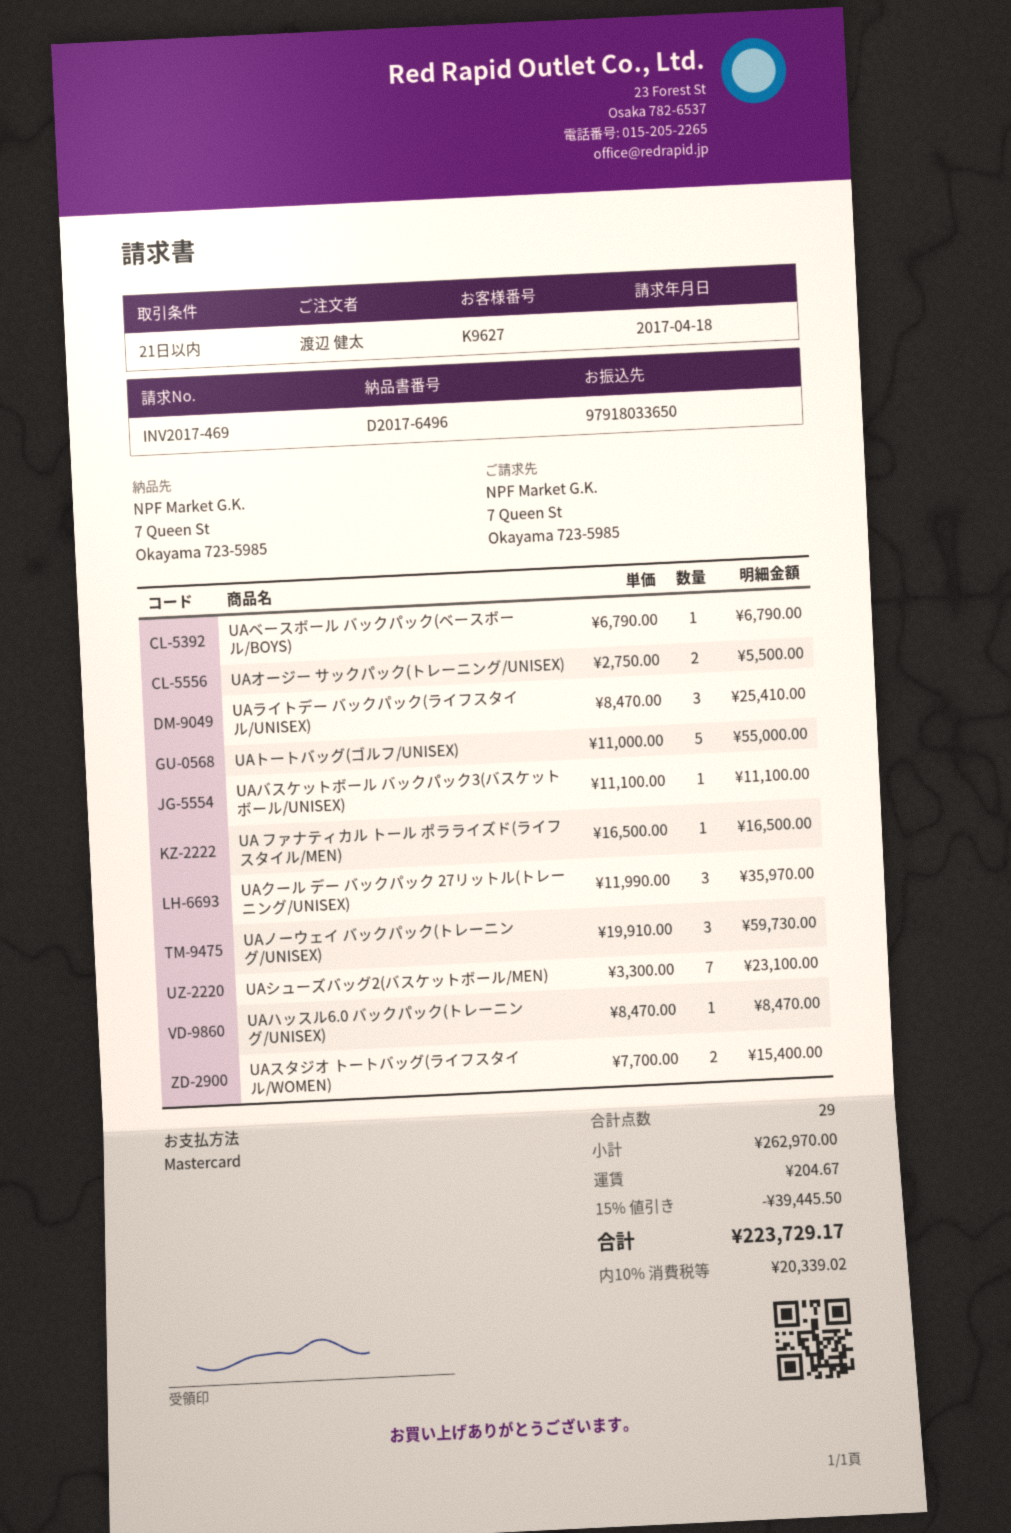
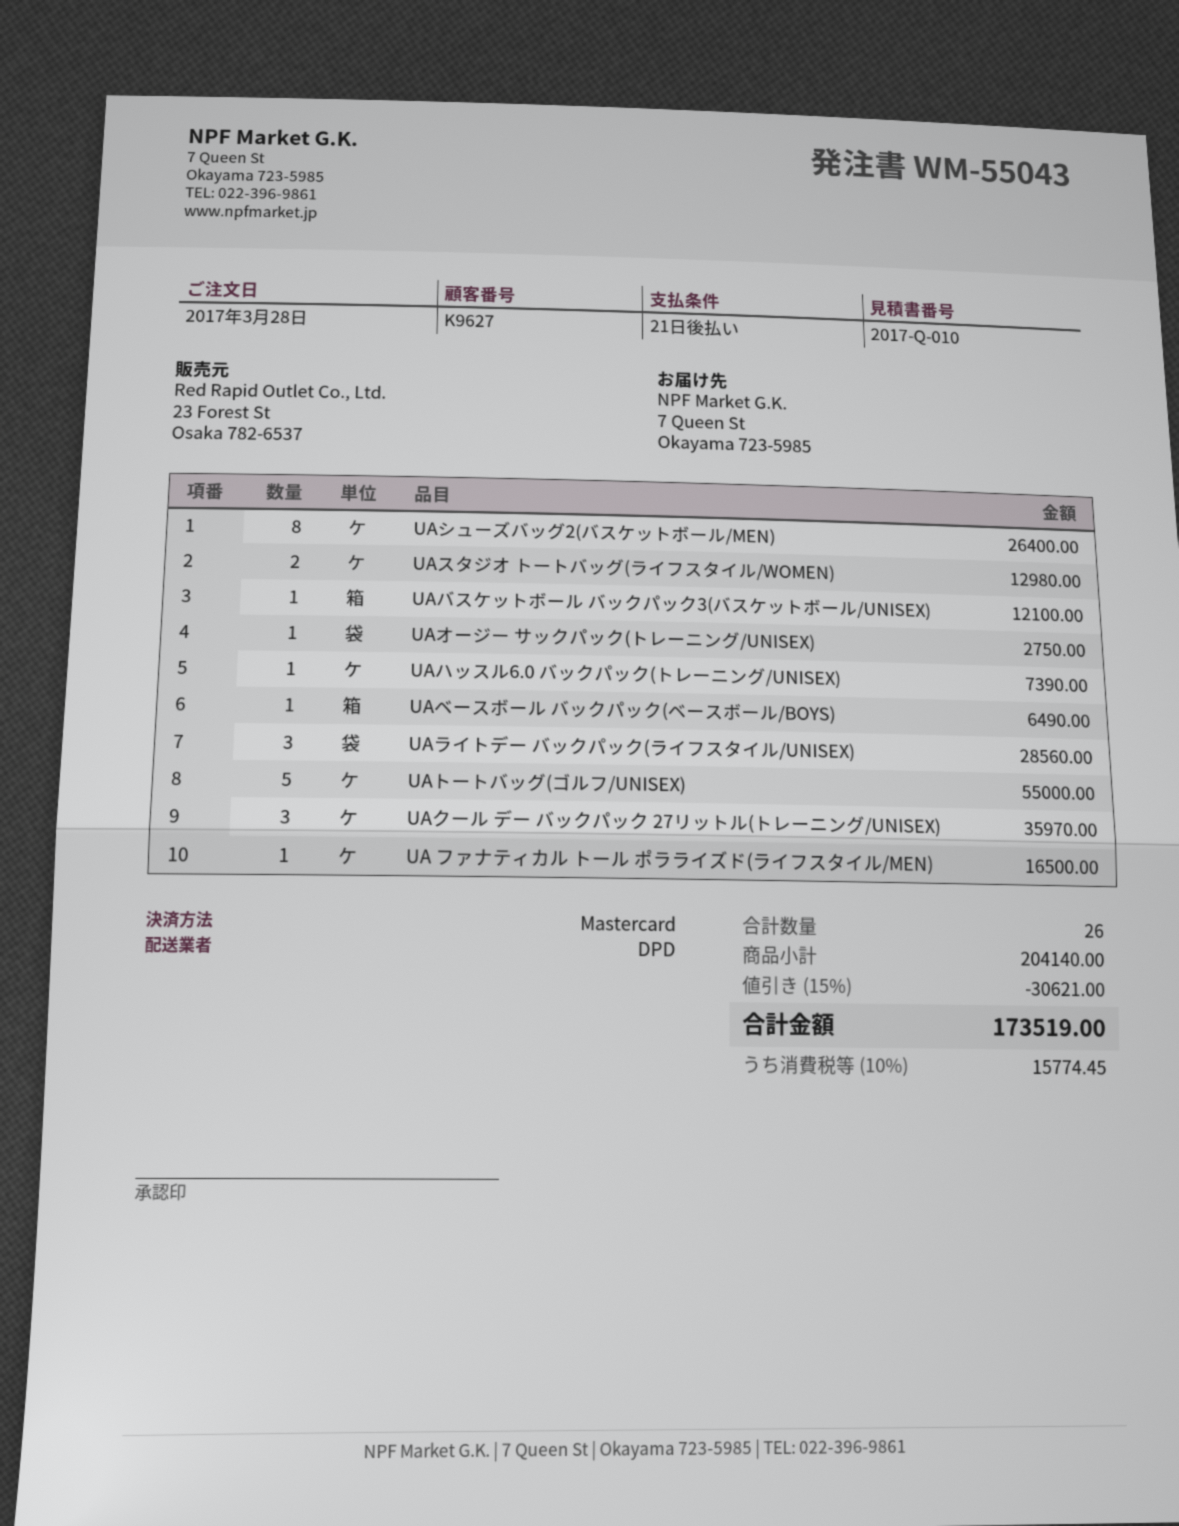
UAベースボール バックパック(ベースボール/BOYS): 1 for 6790.00 -> 1 for 6490.00
UAオージー サックパック(トレーニング/UNISEX): 2 for 5500.00 -> 1 for 2750.00
UAライトデー バックパック(ライフスタイル/UNISEX): 3 for 25410.00 -> 3 for 28560.00
UAバスケットボール バックパック3(バスケットボール/UNISEX): 1 for 11100.00 -> 1 for 12100.00
UAノーウェイ バックパック(トレーニング/UNISEX): 3 for 59730.00 -> none
UAシューズバッグ2(バスケットボール/MEN): 7 for 23100.00 -> 8 for 26400.00
UAハッスル6.0 バックパック(トレーニング/UNISEX): 1 for 8470.00 -> 1 for 7390.00
UAスタジオ トートバッグ(ライフスタイル/WOMEN): 2 for 15400.00 -> 2 for 12980.00
total quantity: 29 -> 26
subtotal: 262970.00 -> 204140.00
discount: 15% = 39445.50 -> 15% = 30621.00
shipping: 204.67 -> none
tax: 10% = 20339.02 -> 10% = 15774.45
total: 223729.17 -> 173519.00

